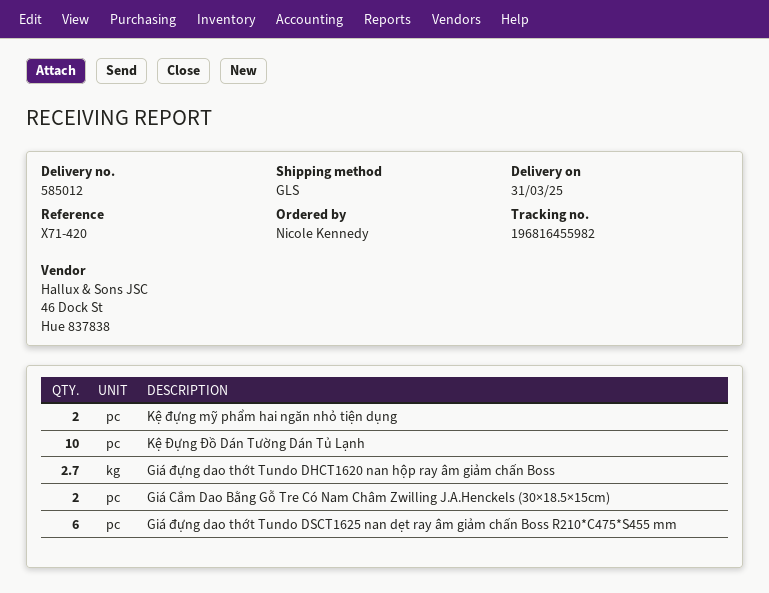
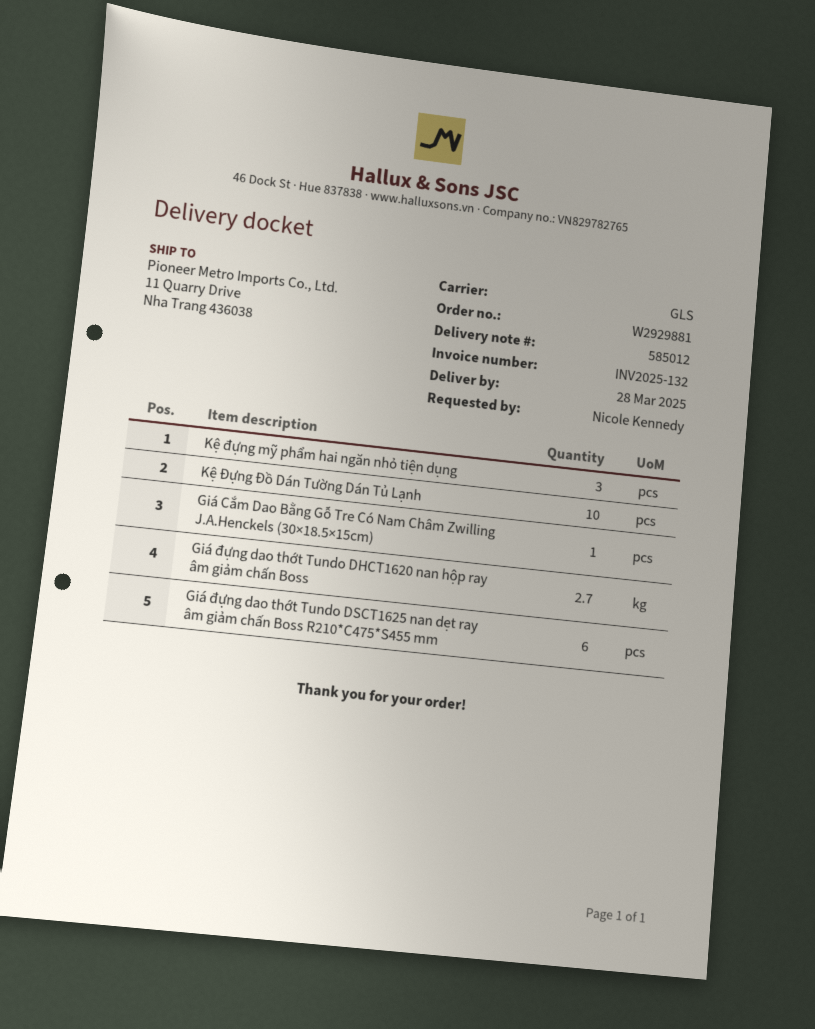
delivery date: 2025-03-31 -> 2025-03-28
Kệ đựng mỹ phẩm hai ngăn nhỏ tiện dụng: 2 -> 3
Giá Cắm Dao Bằng Gỗ Tre Có Nam Châm Zwilling J.A.Henckels (30×18.5×15cm): 2 -> 1

